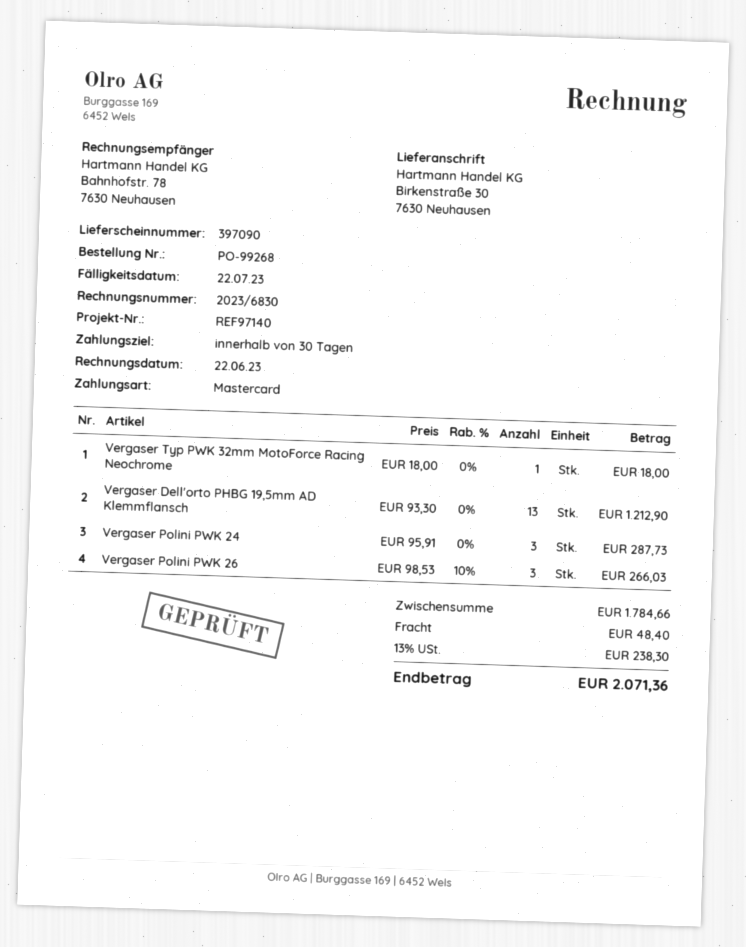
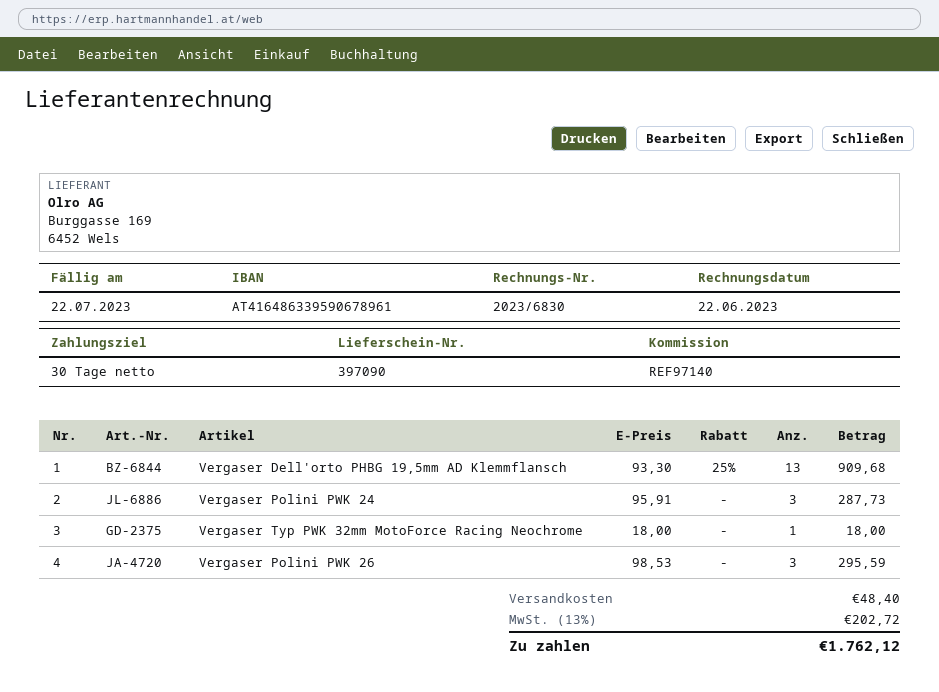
Vergaser Dell'orto PHBG 19,5mm AD Klemmflansch: 13 x 93.30 = 1212.90 -> 13 x 93.30 - 25% = 909.68
Vergaser Polini PWK 26: 3 x 98.53 - 10% = 266.03 -> 3 x 98.53 = 295.59
tax: 13% = 238.30 -> 13% = 202.72
total: 2071.36 -> 1762.12

